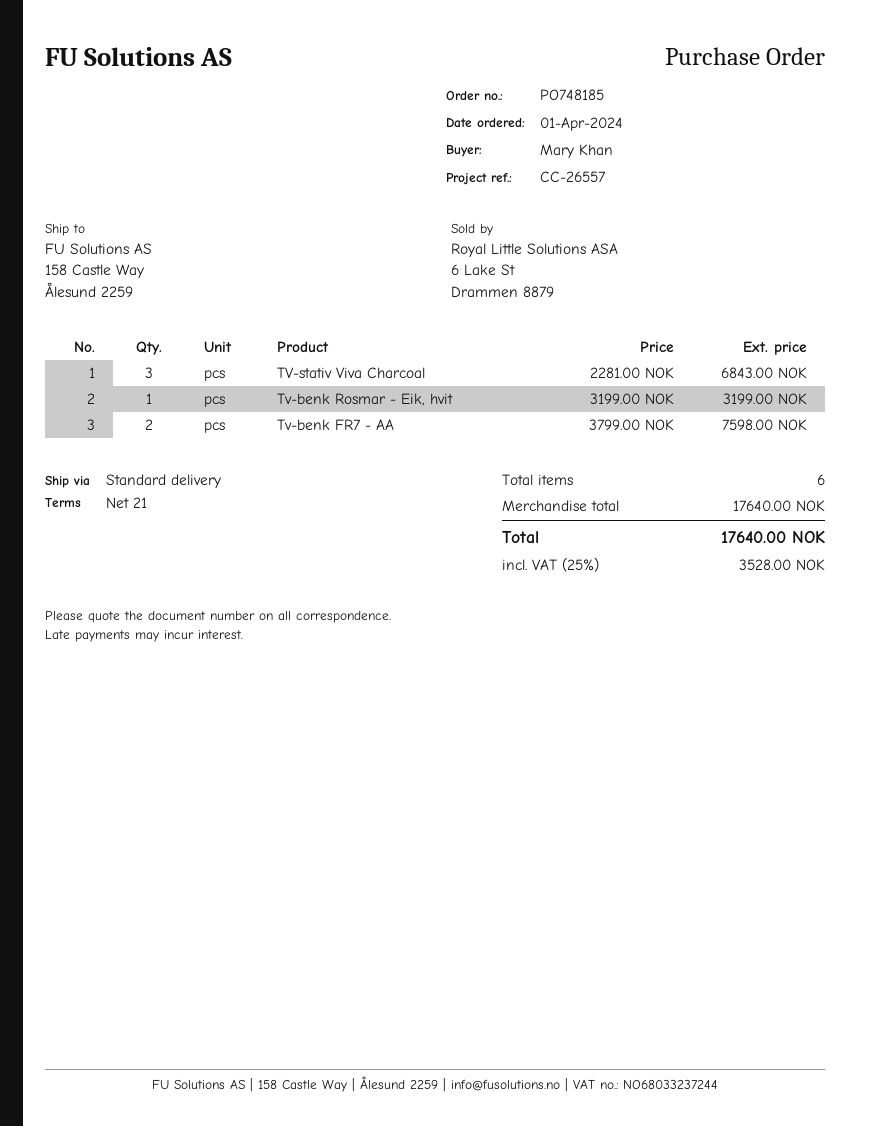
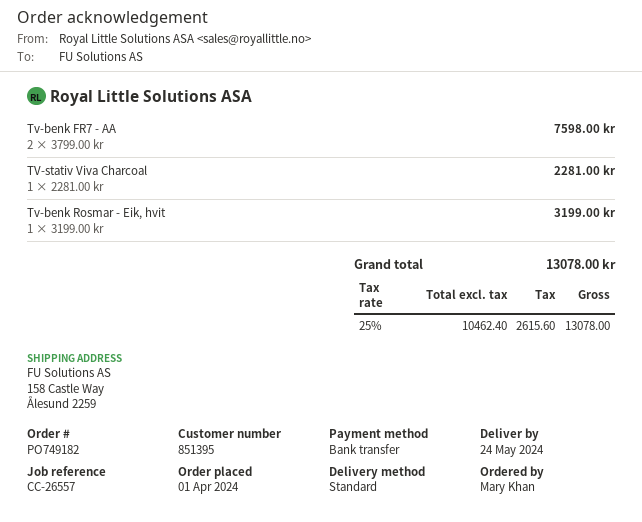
order number: PO748185 -> PO749182
TV-stativ Viva Charcoal: 3 x 2281.00 = 6843.00 -> 1 x 2281.00 = 2281.00
tax: 25% = 3528.00 -> 25% = 2615.60
total: 17640.00 -> 13078.00

